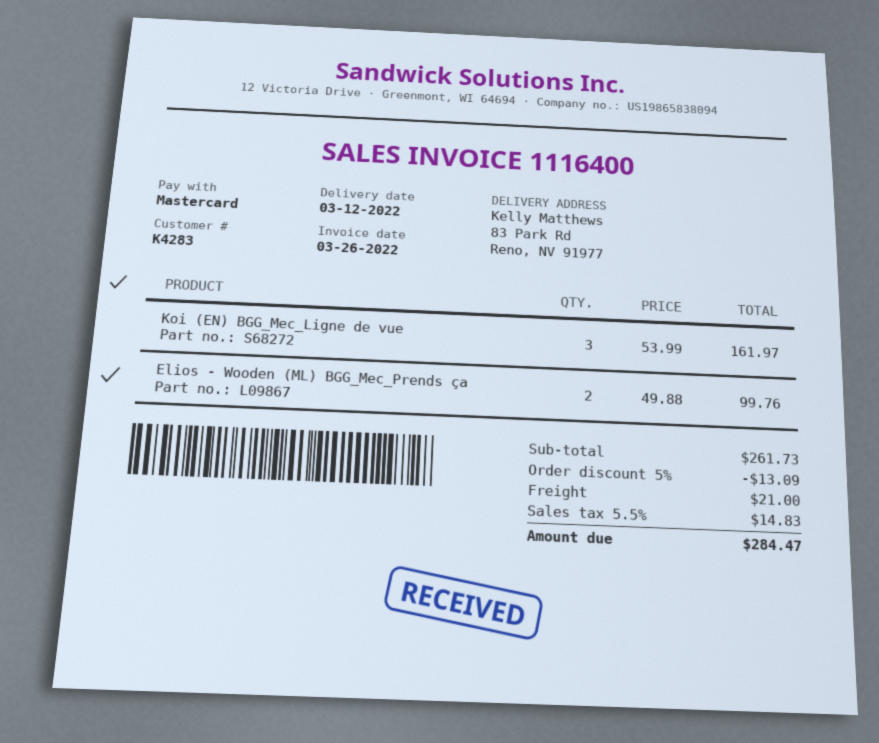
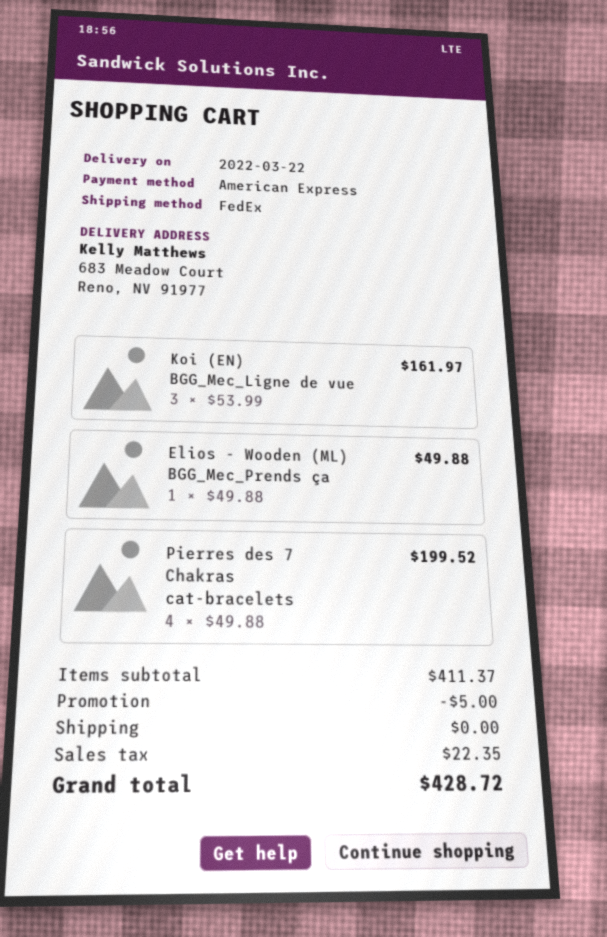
delivery date: 2022-03-12 -> 2022-03-22
payment method: Mastercard -> American Express
ship to: 83 Park Rd, Reno, NV 91977 -> 683 Meadow Court, Reno, NV 91977
Elios - Wooden (ML) BGG_Mec_Prends ça: 2 x 49.88 = 99.76 -> 1 x 49.88 = 49.88
Pierres des 7 Chakras cat-bracelets: none -> 4 x 49.88 = 199.52
subtotal: 261.73 -> 411.37
discount: 13.09 -> 5.00
shipping: 21.00 -> 0.00
tax: 14.83 -> 22.35
total: 284.47 -> 428.72

